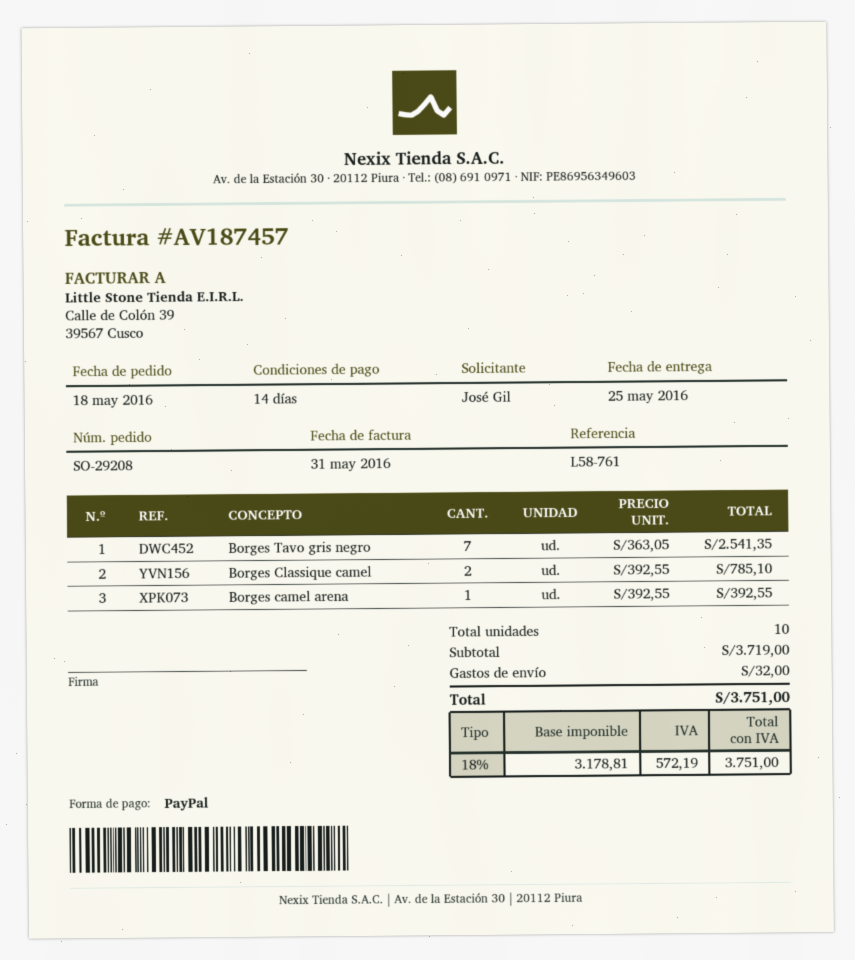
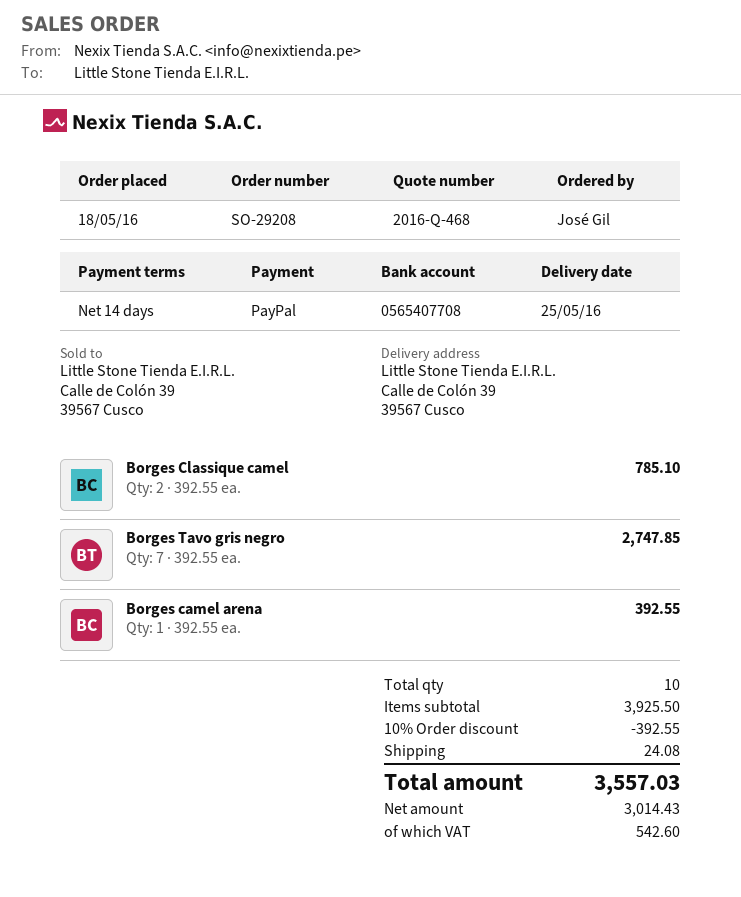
Borges Tavo gris negro: 7 x 363.05 = 2541.35 -> 7 x 392.55 = 2747.85
subtotal: 3719.00 -> 3925.50
discount: none -> 10% = 392.55
shipping: 32.00 -> 24.08
net: 3178.81 -> 3014.43
tax: 572.19 -> 542.60
total: 3751.00 -> 3557.03

